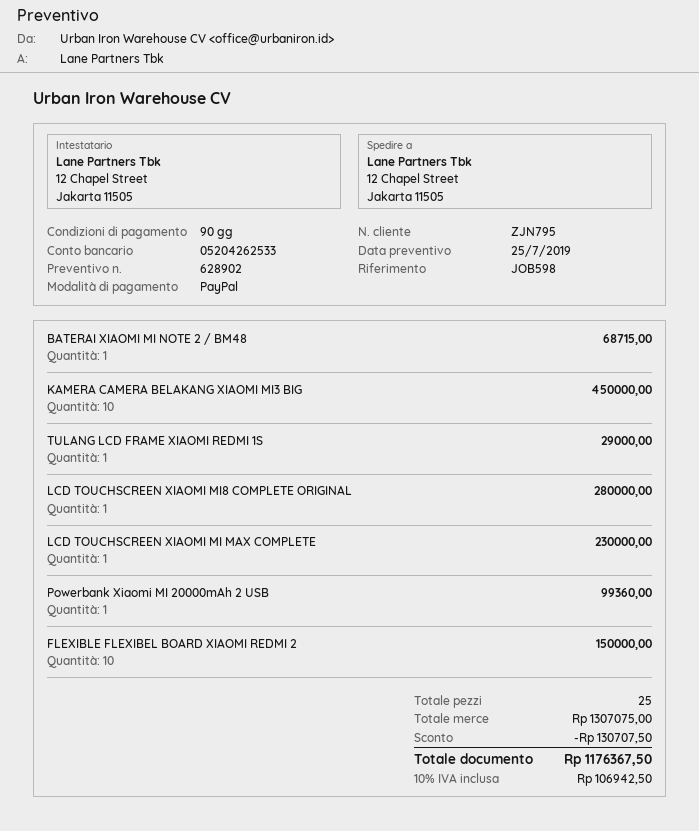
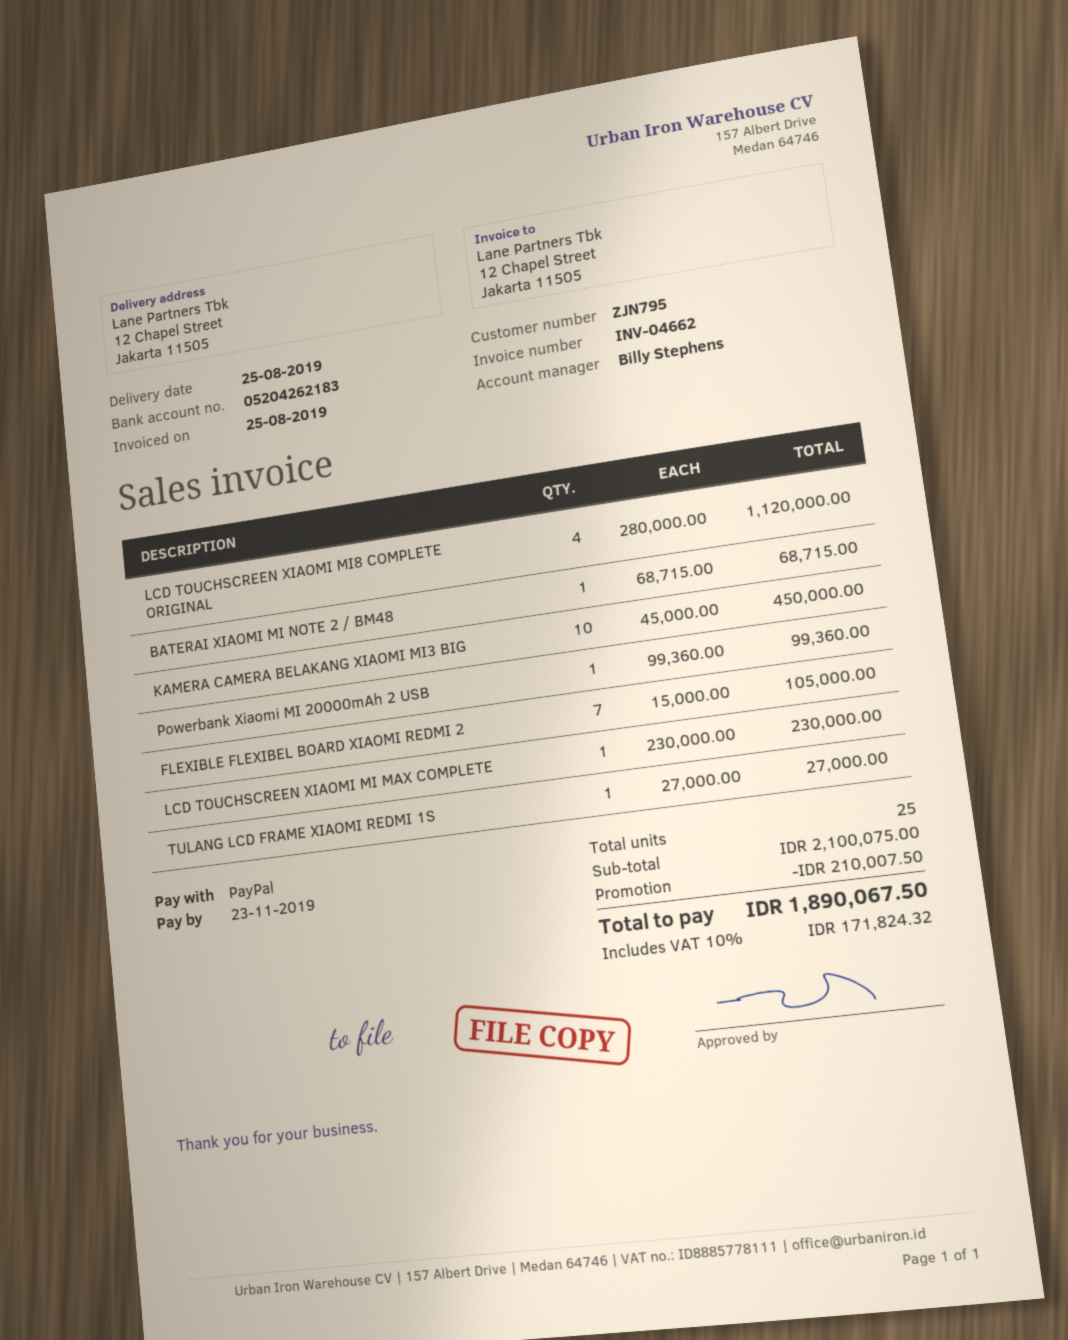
bank account: 05204262533 -> 05204262183
TULANG LCD FRAME XIAOMI REDMI 1S: 1 for 29000.00 -> 1 for 27000.00
LCD TOUCHSCREEN XIAOMI MI8 COMPLETE ORIGINAL: 1 for 280000.00 -> 4 for 1120000.00
FLEXIBLE FLEXIBEL BOARD XIAOMI REDMI 2: 10 for 150000.00 -> 7 for 105000.00
subtotal: 1307075.00 -> 2100075.00
discount: 130707.50 -> 210007.50
tax: 10% = 106942.50 -> 10% = 171824.32
total: 1176367.50 -> 1890067.50

